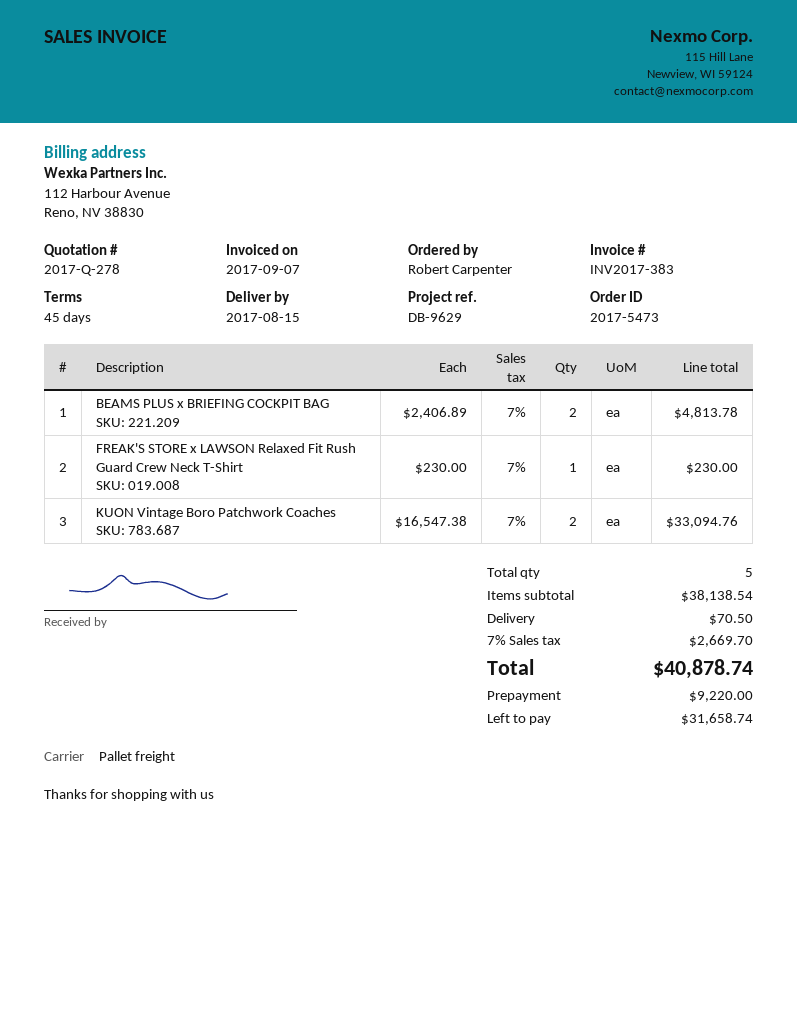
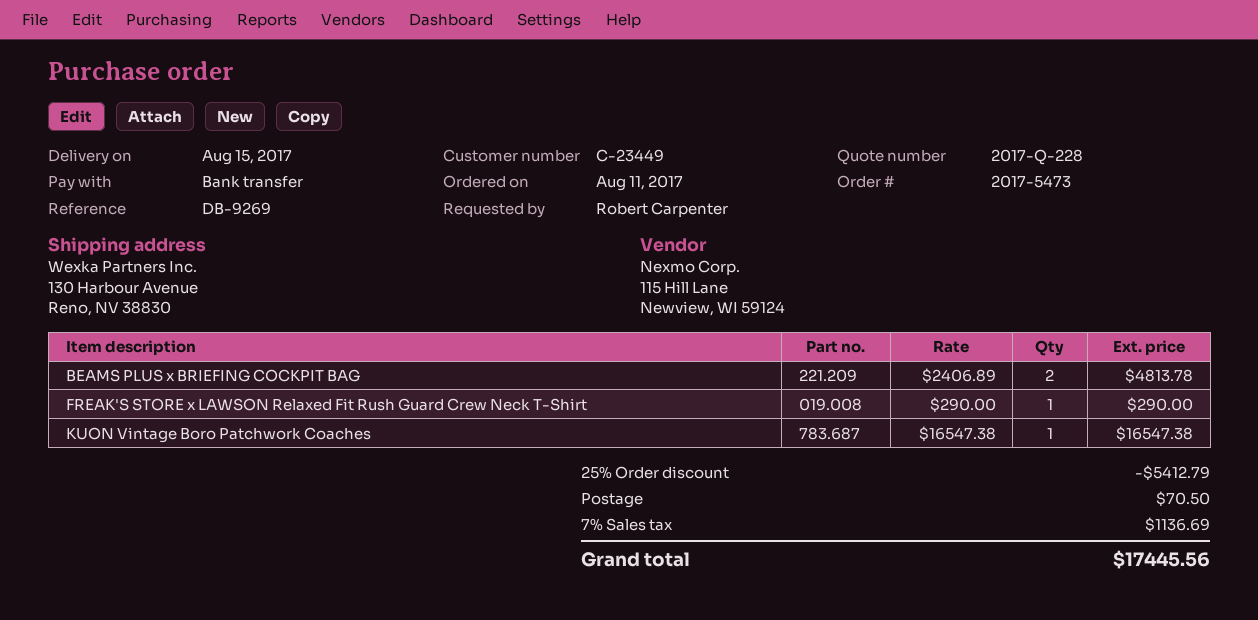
quote number: 2017-Q-278 -> 2017-Q-228
reference: DB-9629 -> DB-9269
FREAK'S STORE x LAWSON Relaxed Fit Rush Guard Crew Neck T-Shirt: 1 x 230.00 = 230.00 -> 1 x 290.00 = 290.00
KUON Vintage Boro Patchwork Coaches: 2 x 16547.38 = 33094.76 -> 1 x 16547.38 = 16547.38
discount: none -> 25% = 5412.79
tax: 7% = 2669.70 -> 7% = 1136.69
total: 40878.74 -> 17445.56

